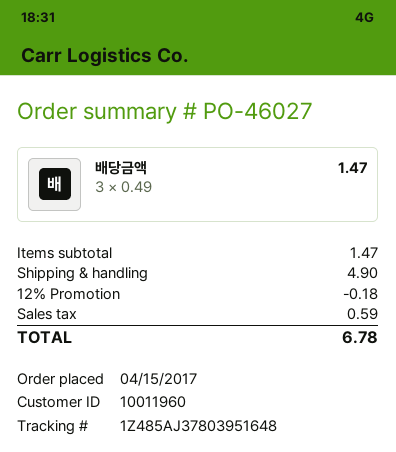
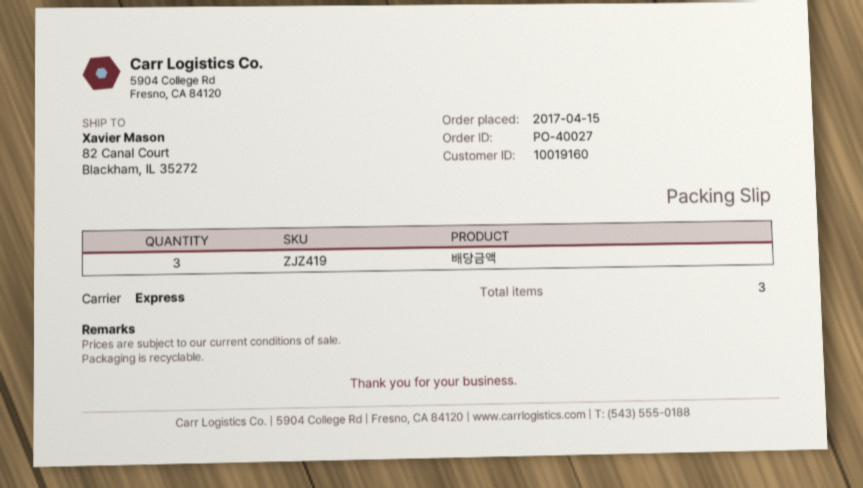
order number: PO-46027 -> PO-40027
customer number: 10011960 -> 10019160

